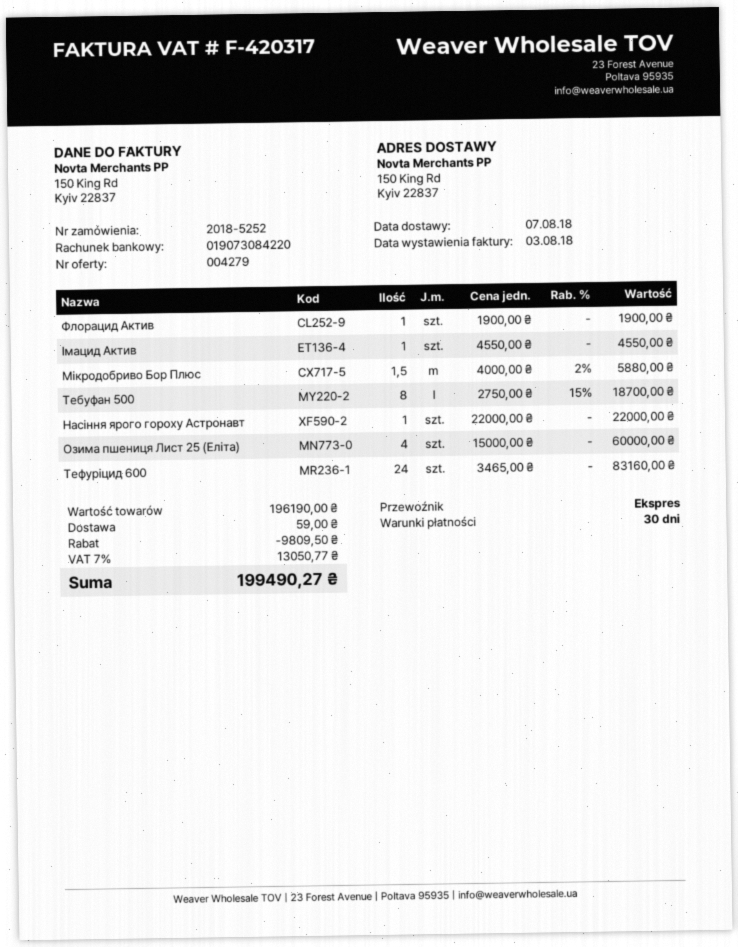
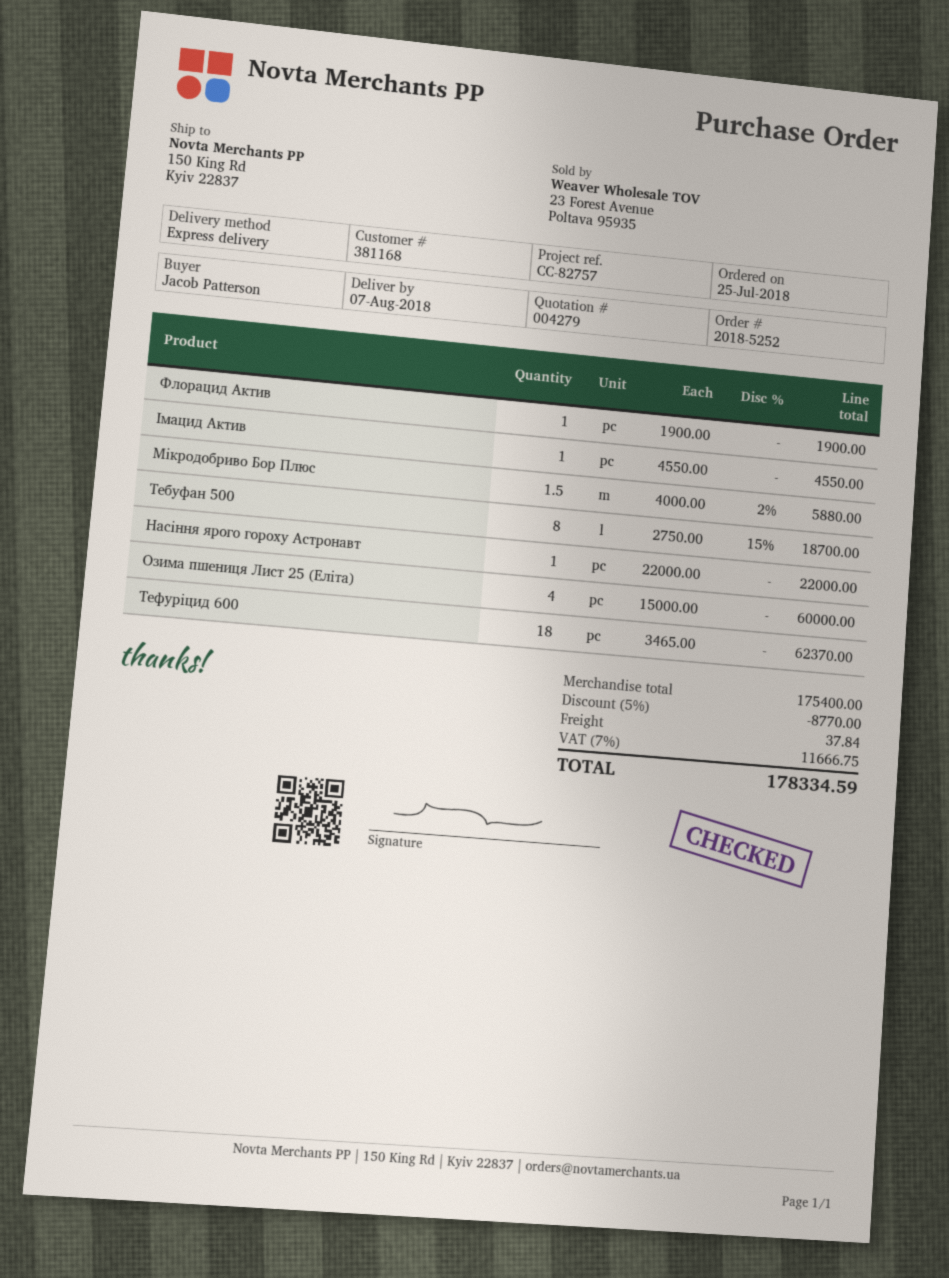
Тефуріцид 600: 24 x 3465.00 = 83160.00 -> 18 x 3465.00 = 62370.00
subtotal: 196190.00 -> 175400.00
discount: 9809.50 -> 8770.00
shipping: 59.00 -> 37.84
tax: 7% = 13050.77 -> 7% = 11666.75
total: 199490.27 -> 178334.59

